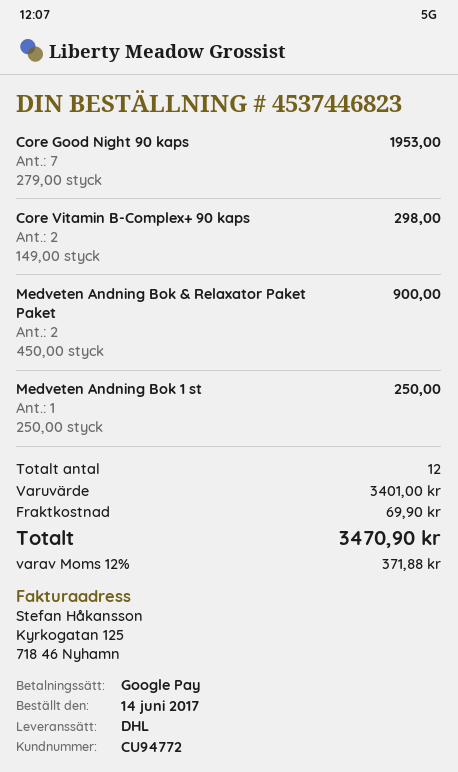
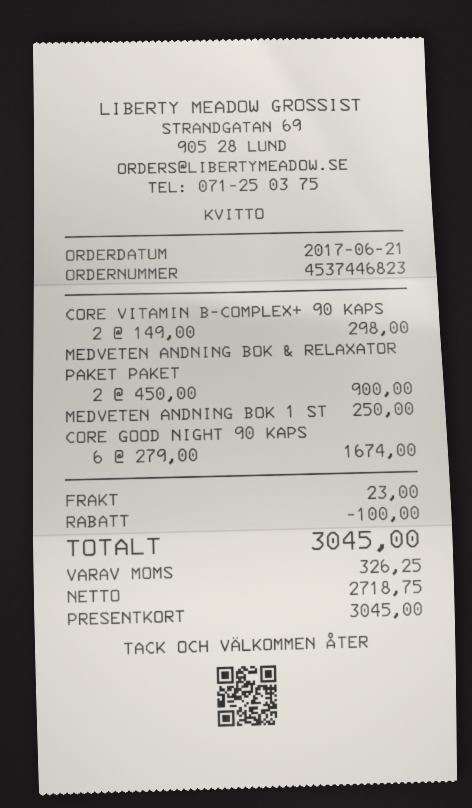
order date: 2017-06-14 -> 2017-06-21
payment method: Google Pay -> gift card
Core Good Night 90 kaps: 7 x 279.00 = 1953.00 -> 6 x 279.00 = 1674.00
discount: none -> 100.00
shipping: 69.90 -> 23.00
tax: 371.88 -> 326.25
total: 3470.90 -> 3045.00

